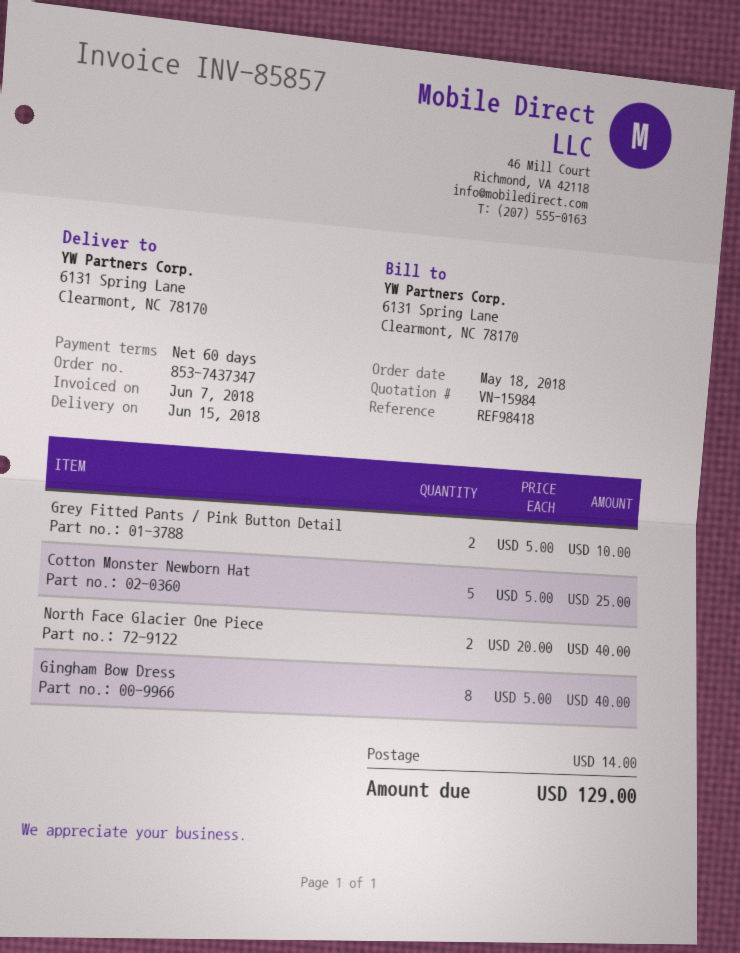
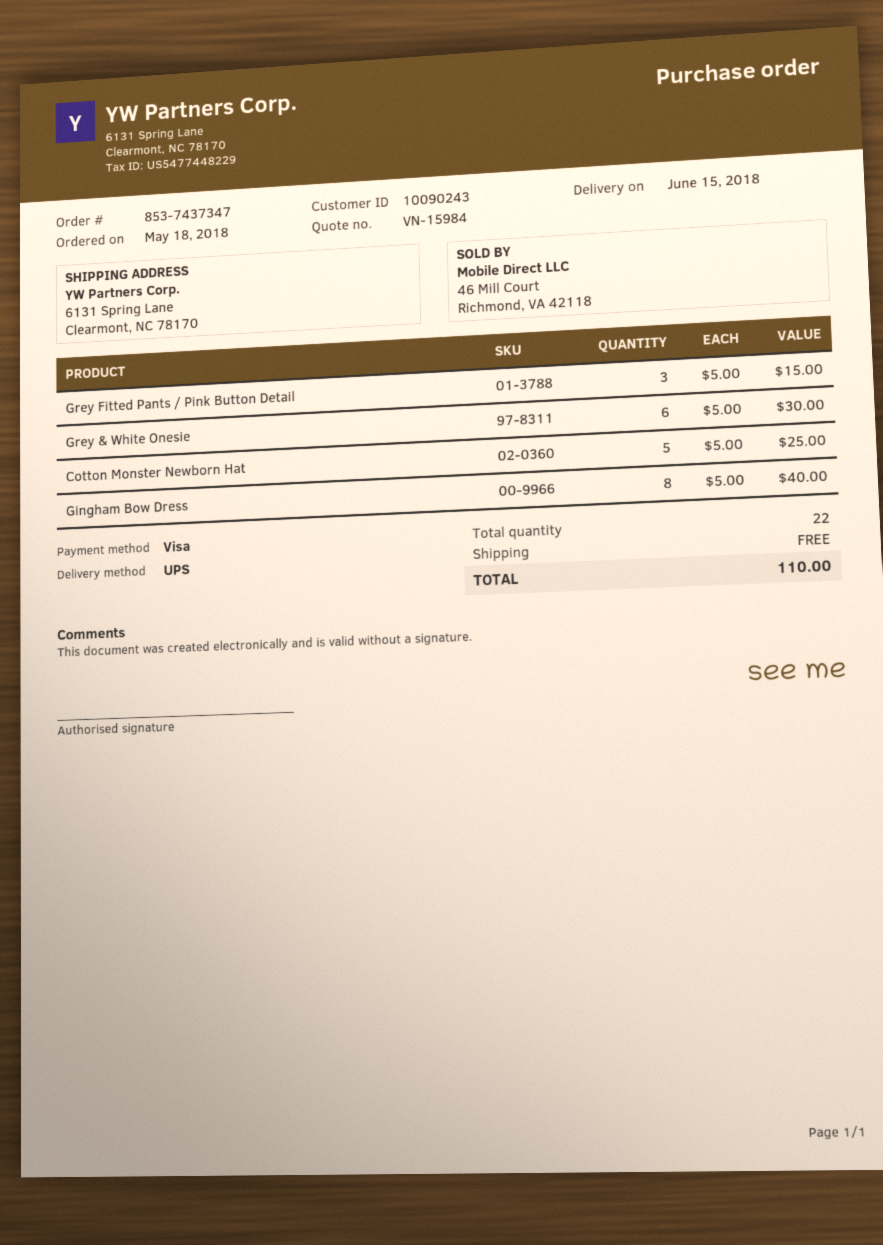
Grey Fitted Pants / Pink Button Detail: 2 x 5.00 = 10.00 -> 3 x 5.00 = 15.00
North Face Glacier One Piece: 2 x 20.00 = 40.00 -> none
Grey & White Onesie: none -> 6 x 5.00 = 30.00
shipping: 14.00 -> 0.00
total: 129.00 -> 110.00

